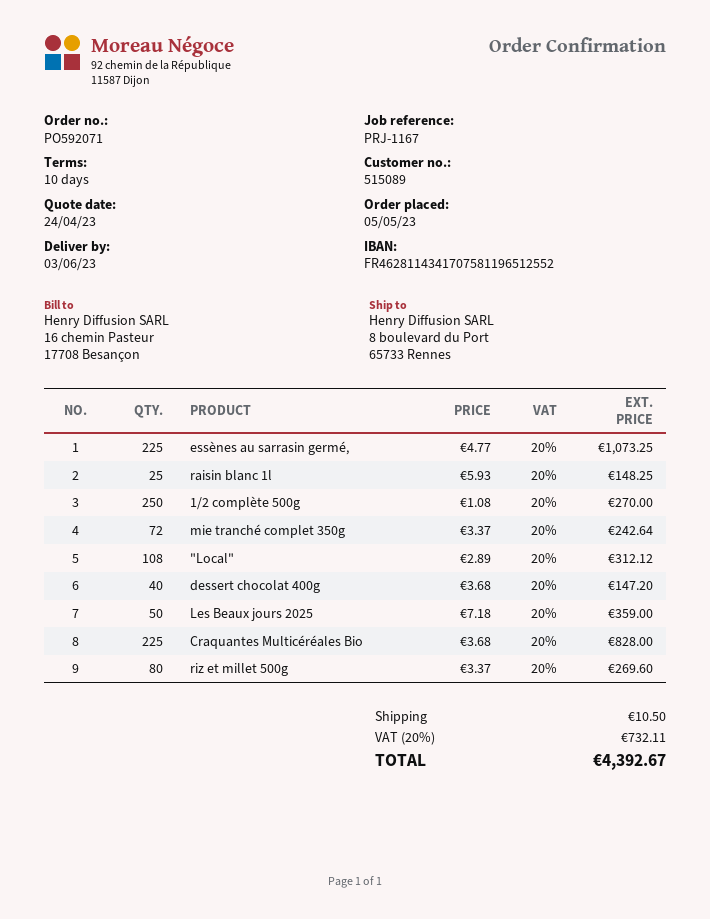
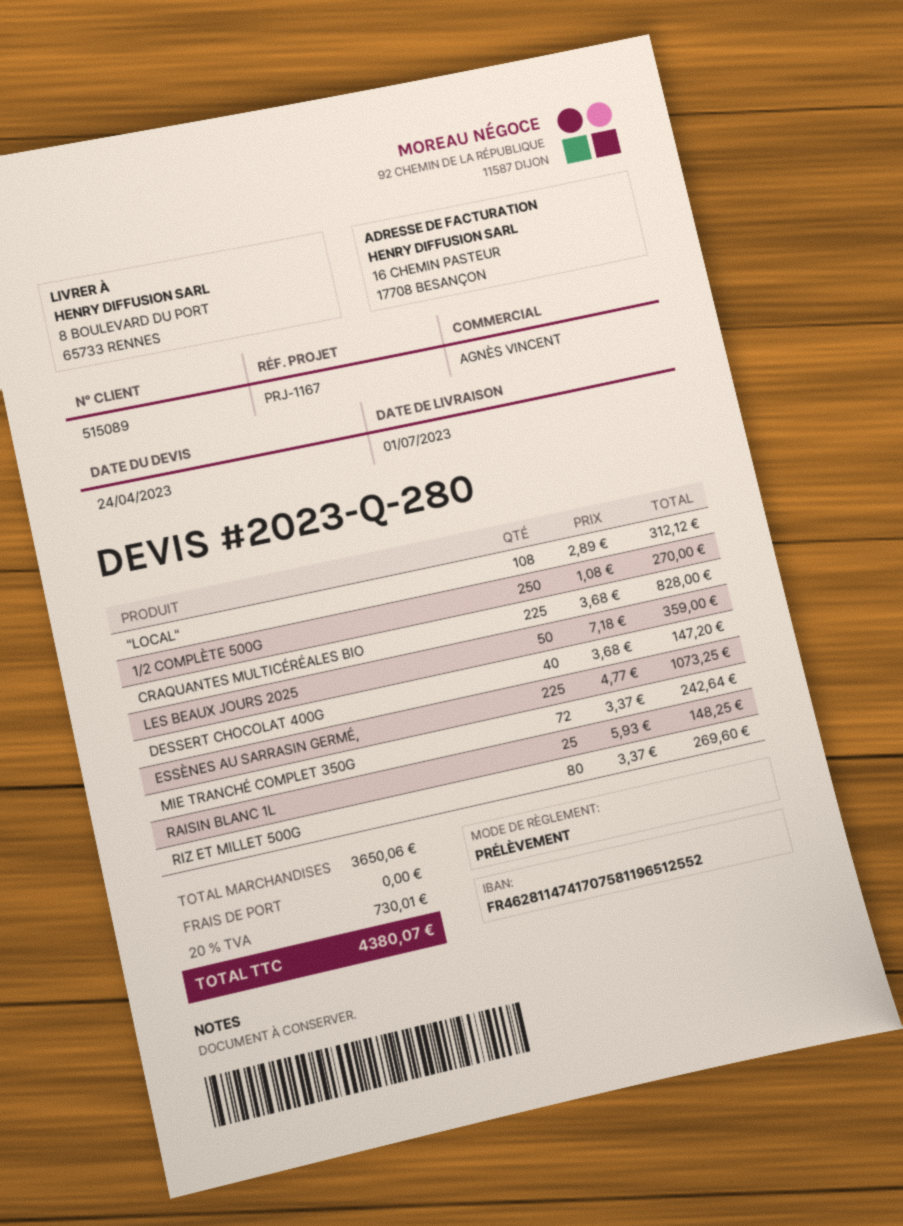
delivery date: 2023-06-03 -> 2023-07-01
bank account: FR4628114341707581196512552 -> FR4628114741707581196512552
shipping: 10.50 -> 0.00
tax: 20% = 732.11 -> 20% = 730.01
total: 4392.67 -> 4380.07

